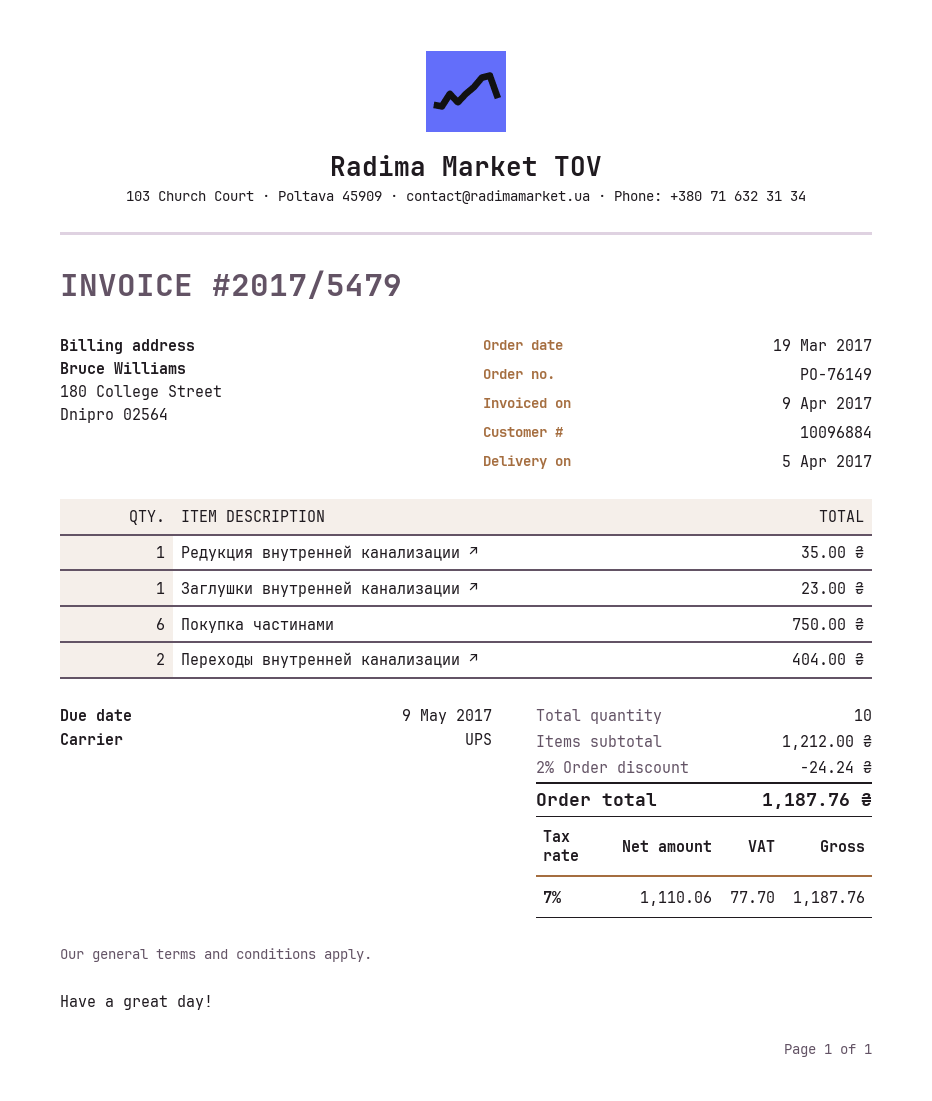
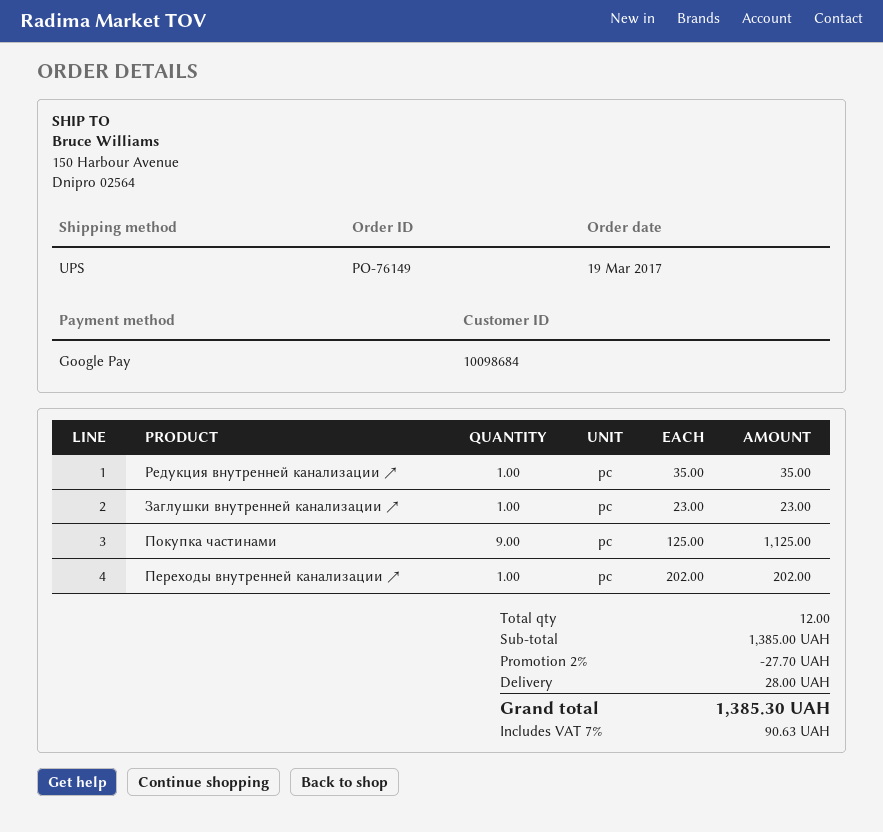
customer number: 10096884 -> 10098684
Покупка частинами: 6 for 750.00 -> 9 for 1125.00
Переходы внутренней канализации ↗: 2 for 404.00 -> 1 for 202.00
total quantity: 10 -> 12
subtotal: 1212.00 -> 1385.00
discount: 2% = 24.24 -> 2% = 27.70
shipping: none -> 28.00
tax: 7% = 77.70 -> 7% = 90.63
total: 1187.76 -> 1385.30

